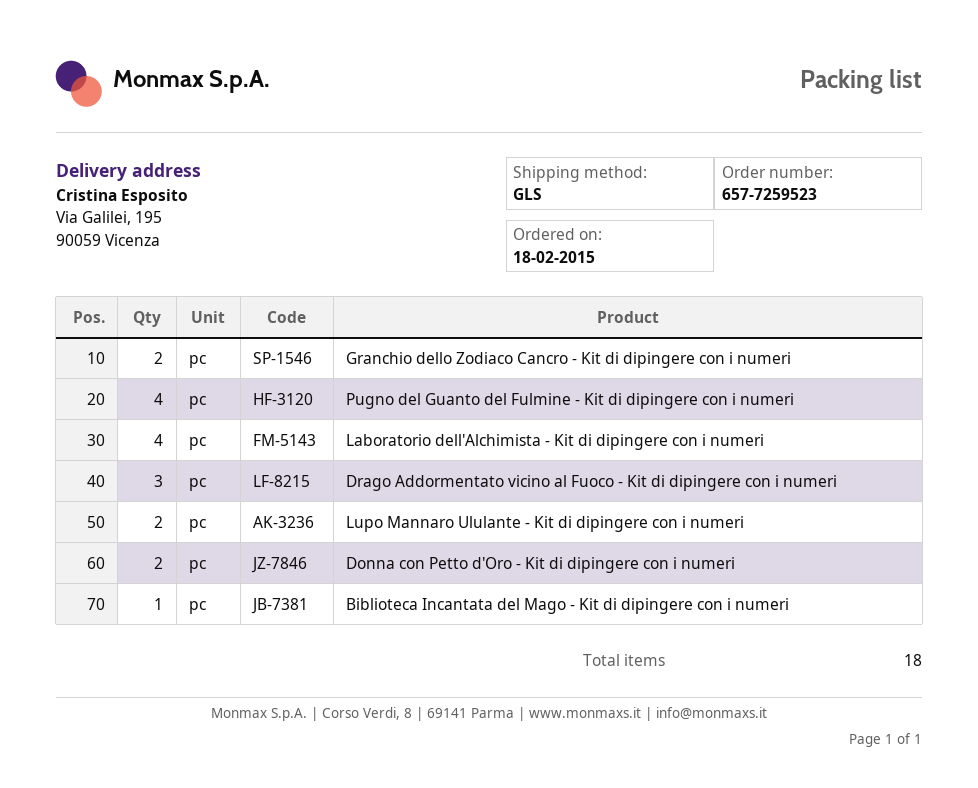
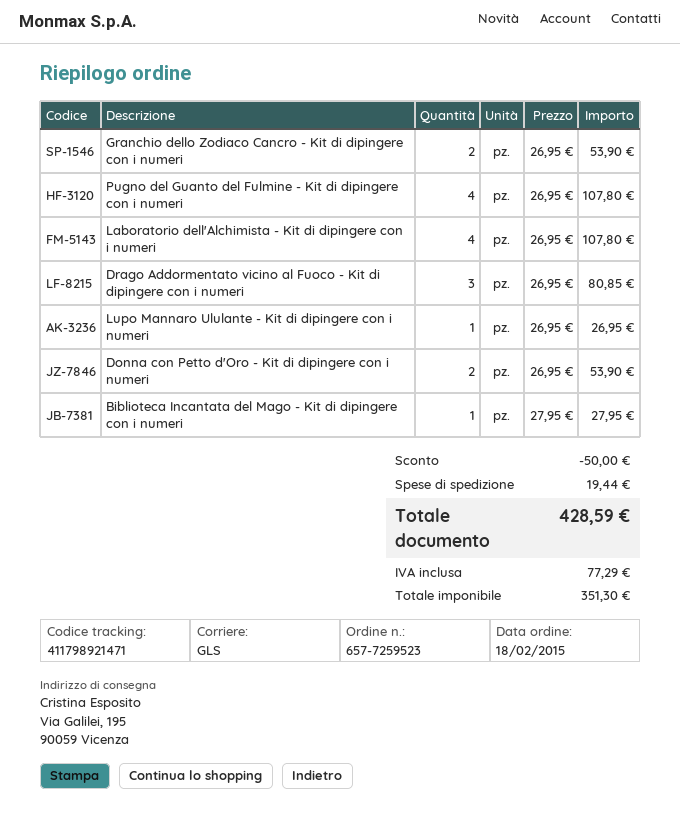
Lupo Mannaro Ululante - Kit di dipingere con i numeri: 2 -> 1

